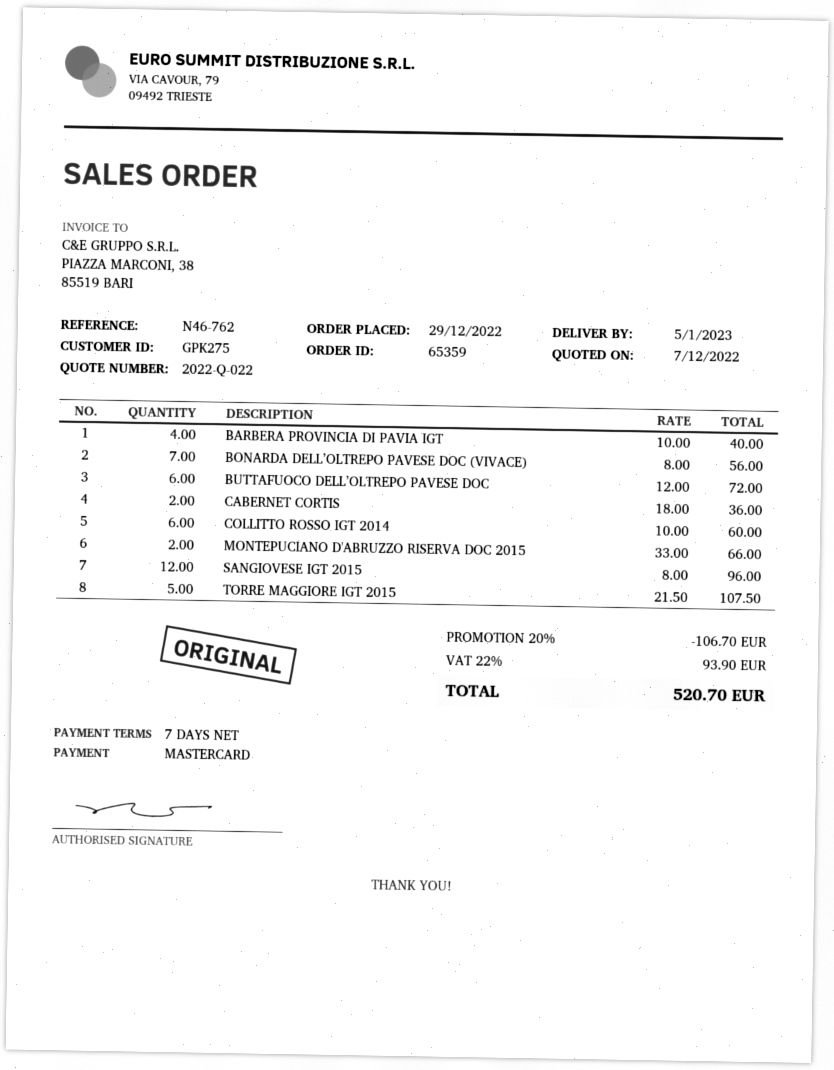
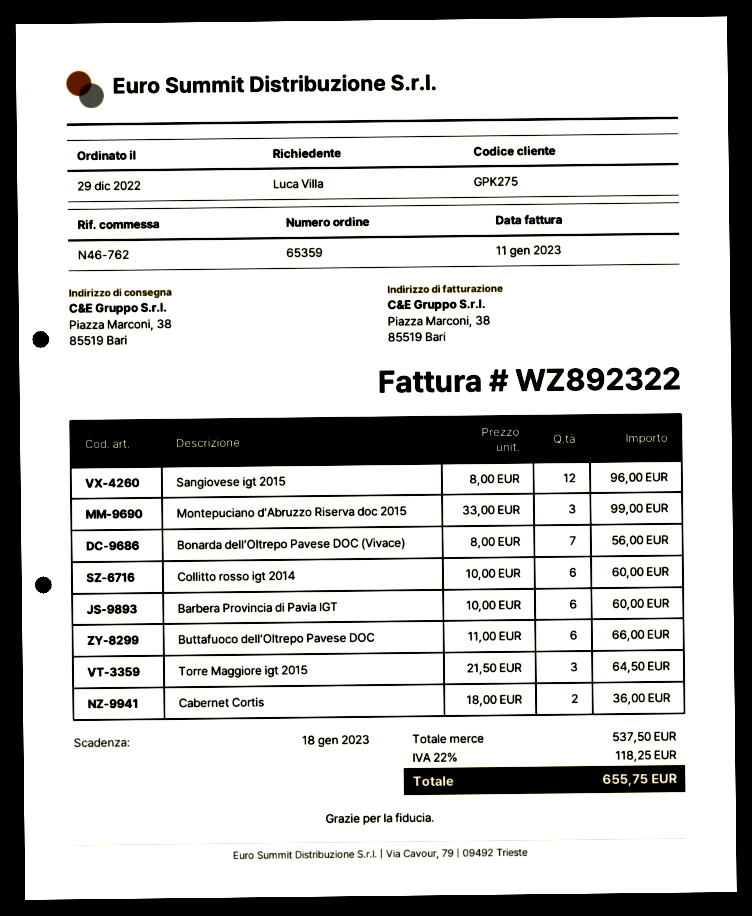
BARBERA PROVINCIA DI PAVIA IGT: 4 x 10.00 = 40.00 -> 6 x 10.00 = 60.00
BUTTAFUOCO DELL’OLTREPO PAVESE DOC: 6 x 12.00 = 72.00 -> 6 x 11.00 = 66.00
MONTEPUCIANO D'ABRUZZO RISERVA DOC 2015: 2 x 33.00 = 66.00 -> 3 x 33.00 = 99.00
TORRE MAGGIORE IGT 2015: 5 x 21.50 = 107.50 -> 3 x 21.50 = 64.50
discount: 20% = 106.70 -> none
tax: 22% = 93.90 -> 22% = 118.25
total: 520.70 -> 655.75

